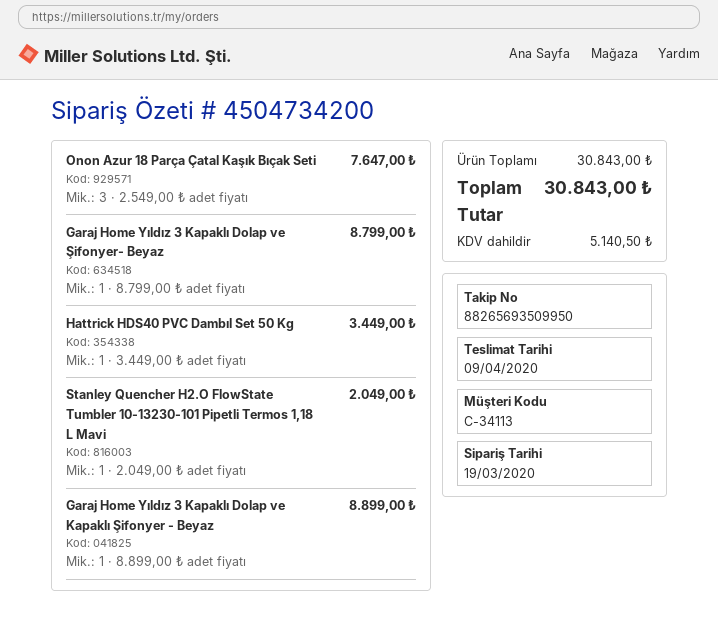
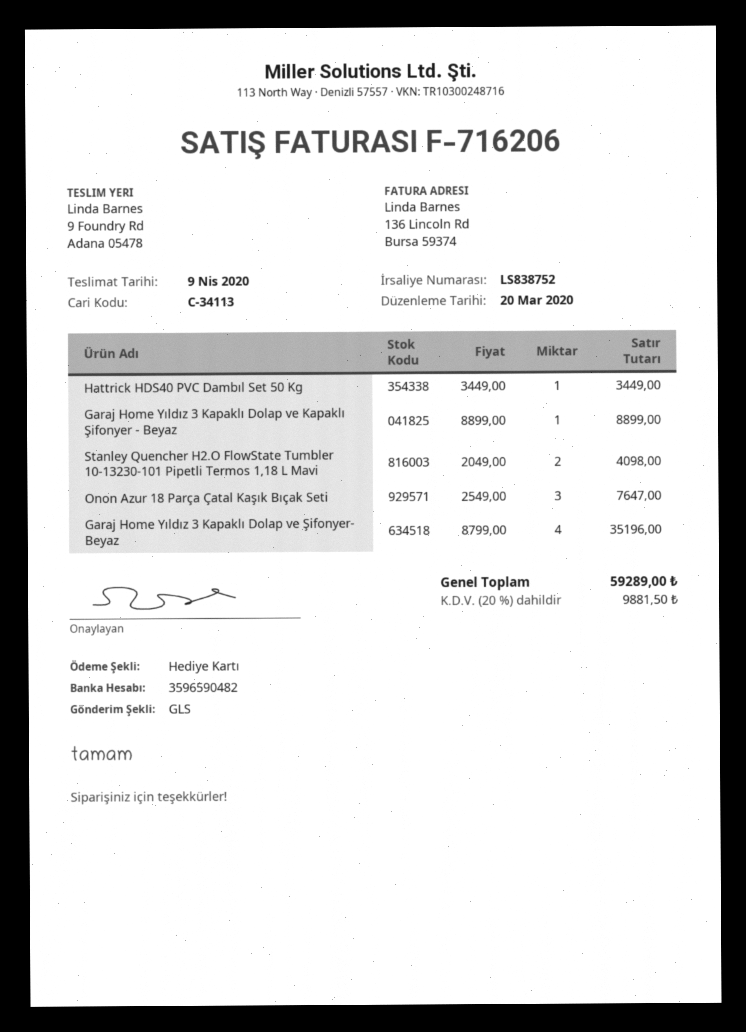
Garaj Home Yıldız 3 Kapaklı Dolap ve Şifonyer- Beyaz: 1 x 8799.00 = 8799.00 -> 4 x 8799.00 = 35196.00
Stanley Quencher H2.O FlowState Tumbler 10-13230-101 Pipetli Termos 1,18 L Mavi: 1 x 2049.00 = 2049.00 -> 2 x 2049.00 = 4098.00
tax: 5140.50 -> 9881.50
total: 30843.00 -> 59289.00

